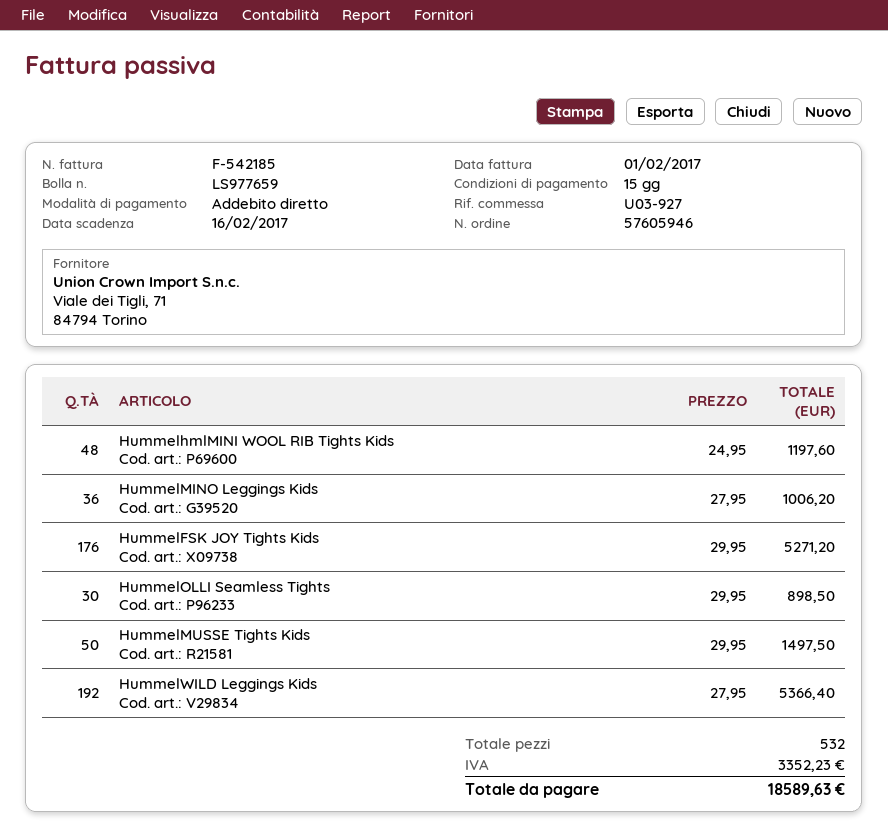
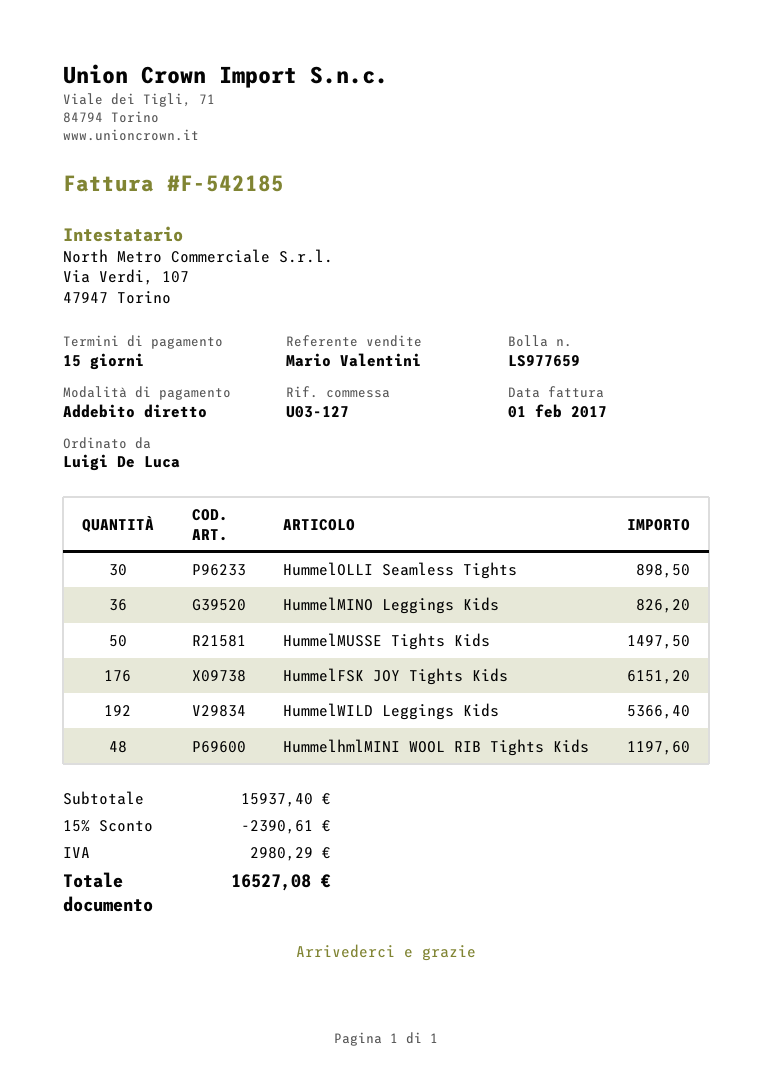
reference: U03-927 -> U03-127
HummelMINO Leggings Kids: 36 for 1006.20 -> 36 for 826.20
HummelFSK JOY Tights Kids: 176 for 5271.20 -> 176 for 6151.20
discount: none -> 15% = 2390.61
tax: 3352.23 -> 2980.29
total: 18589.63 -> 16527.08

